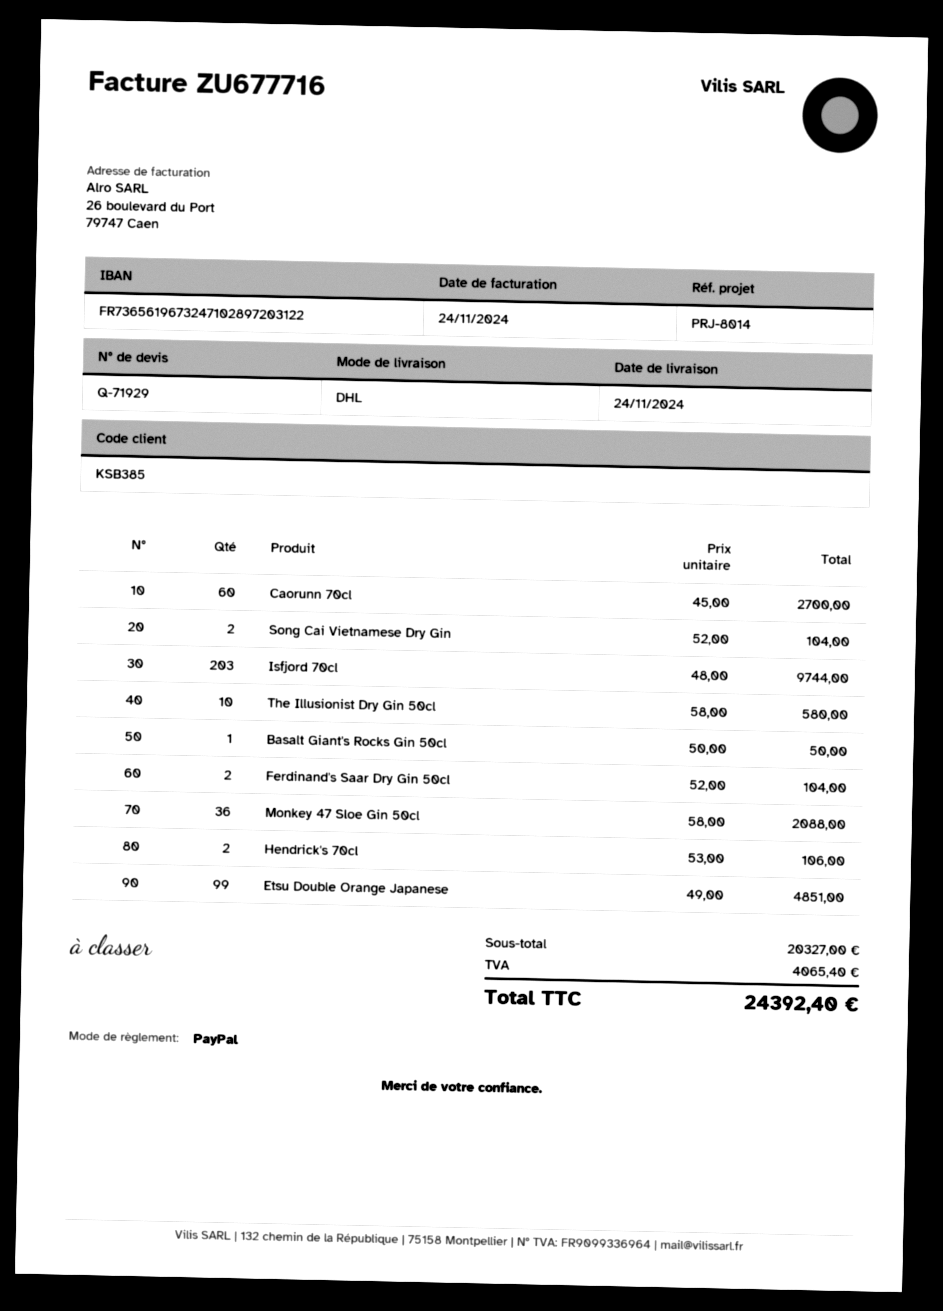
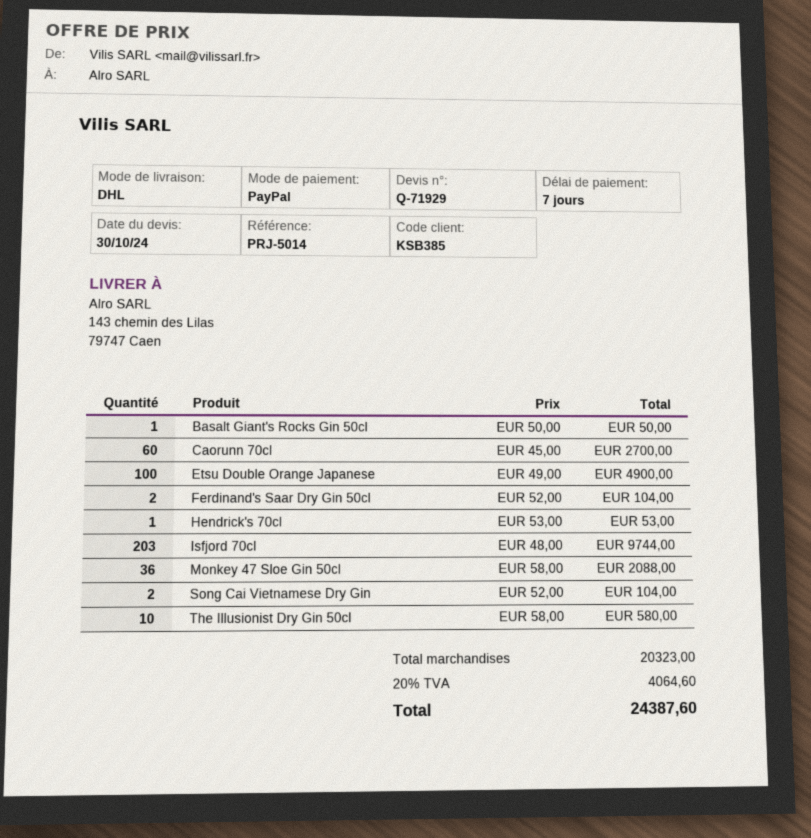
reference: PRJ-8014 -> PRJ-5014
Hendrick's 70cl: 2 x 53.00 = 106.00 -> 1 x 53.00 = 53.00
Etsu Double Orange Japanese: 99 x 49.00 = 4851.00 -> 100 x 49.00 = 4900.00
subtotal: 20327.00 -> 20323.00
tax: 4065.40 -> 4064.60
total: 24392.40 -> 24387.60

